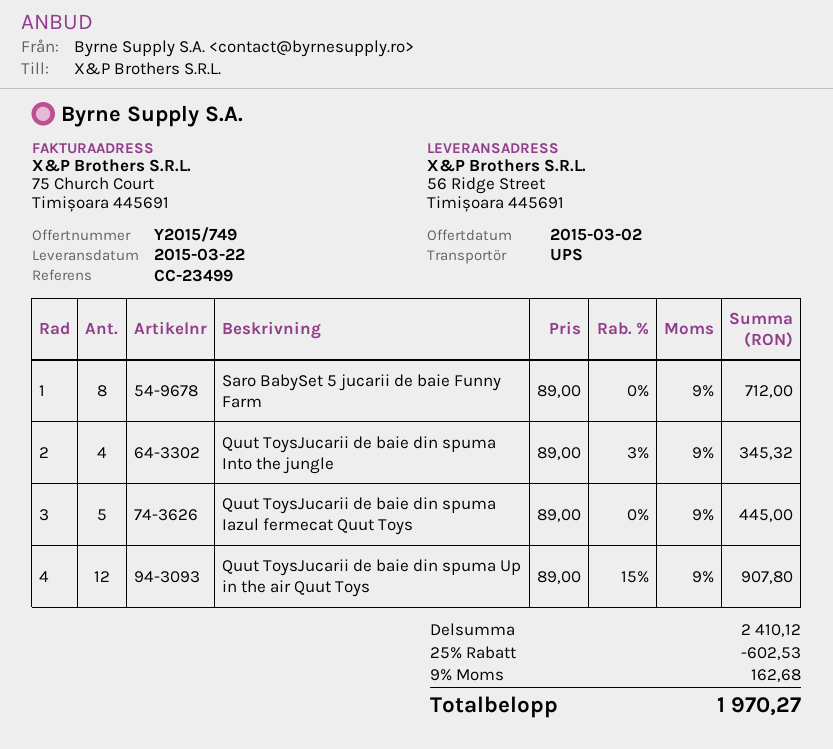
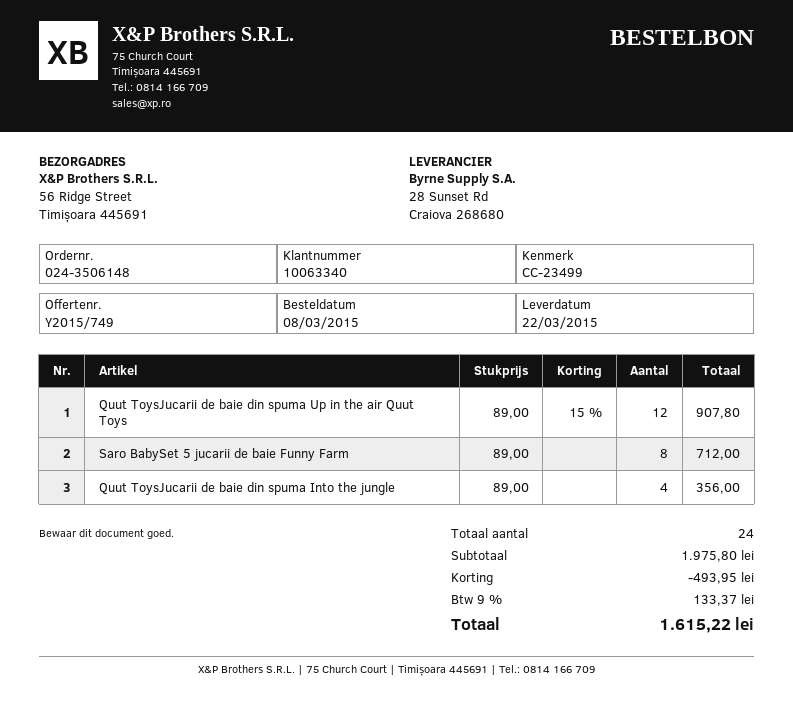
Quut ToysJucarii de baie din spuma Into the jungle: 4 x 89.00 - 3% = 345.32 -> 4 x 89.00 = 356.00
Quut ToysJucarii de baie din spuma Iazul fermecat Quut Toys: 5 x 89.00 = 445.00 -> none
subtotal: 2410.12 -> 1975.80
discount: 602.53 -> 493.95
tax: 9% = 162.68 -> 9% = 133.37
total: 1970.27 -> 1615.22

